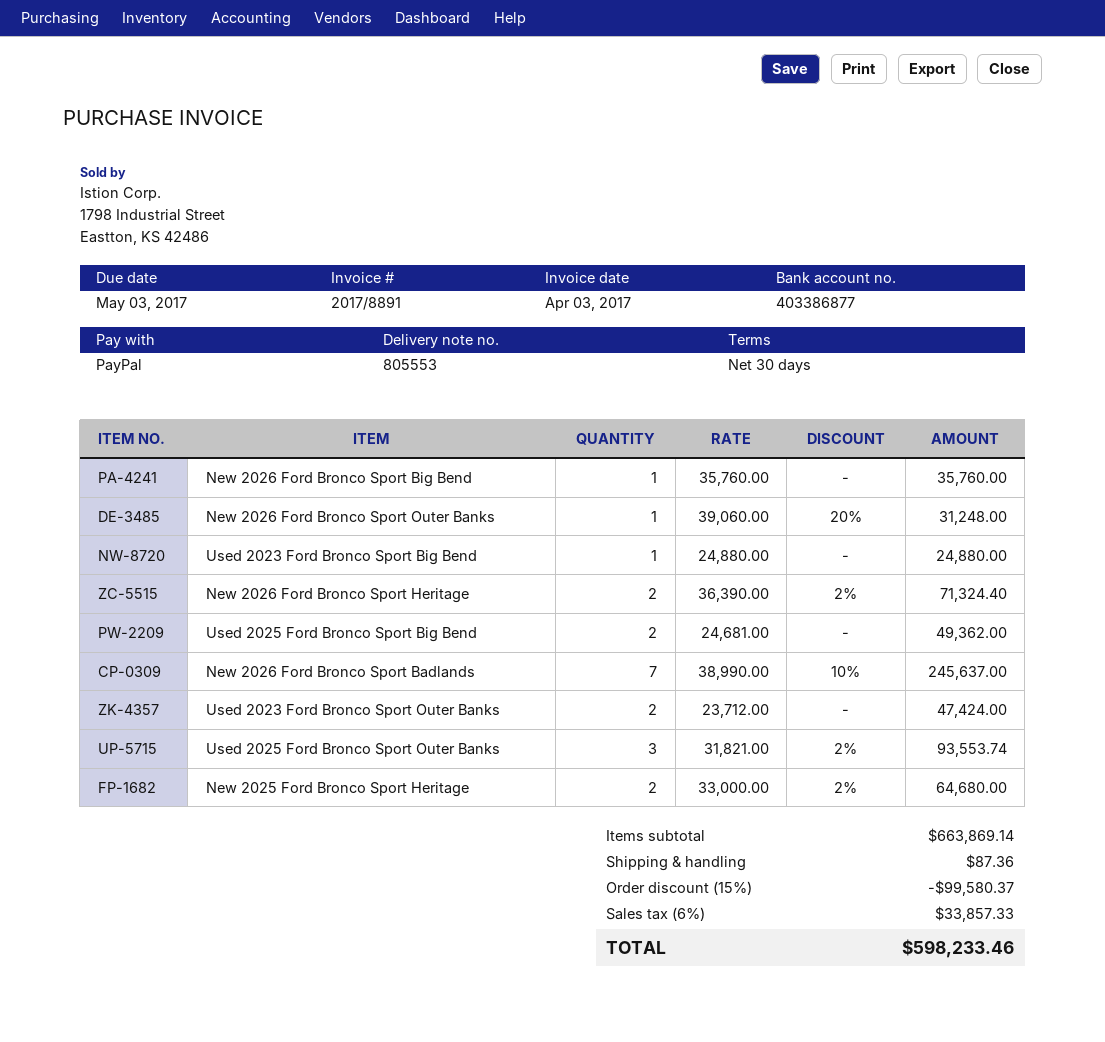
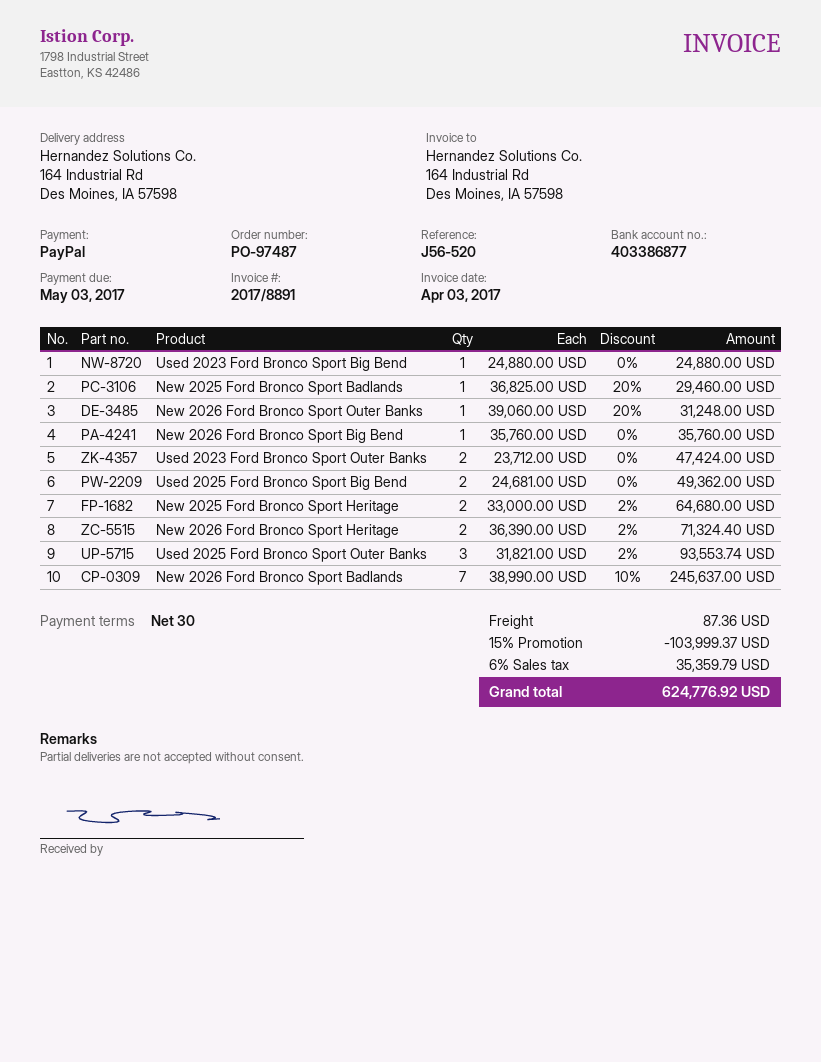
New 2025 Ford Bronco Sport Badlands: none -> 1 x 36825.00 - 20% = 29460.00
discount: 15% = 99580.37 -> 15% = 103999.37
tax: 6% = 33857.33 -> 6% = 35359.79
total: 598233.46 -> 624776.92

